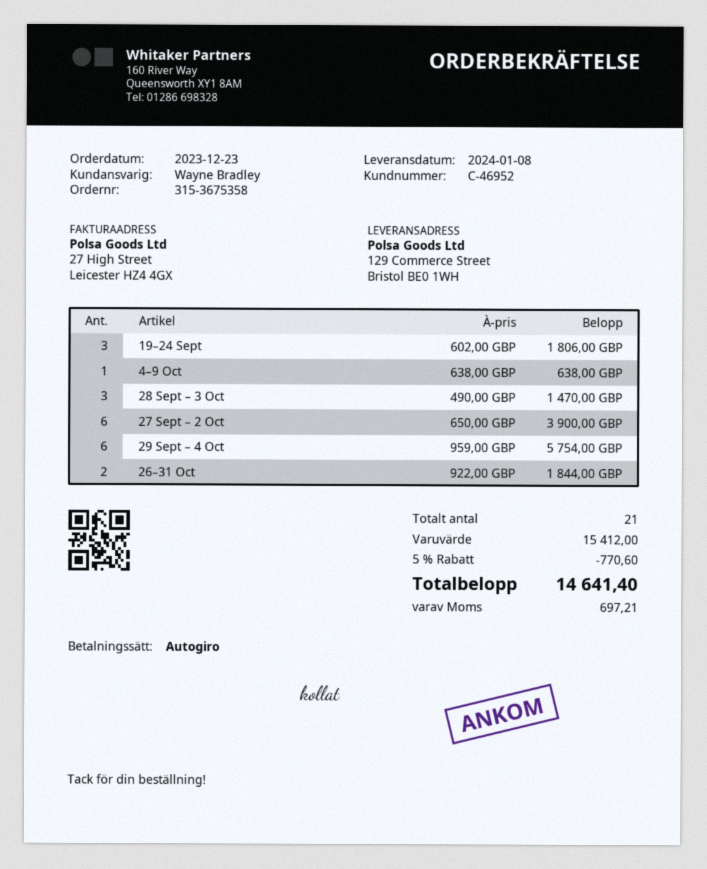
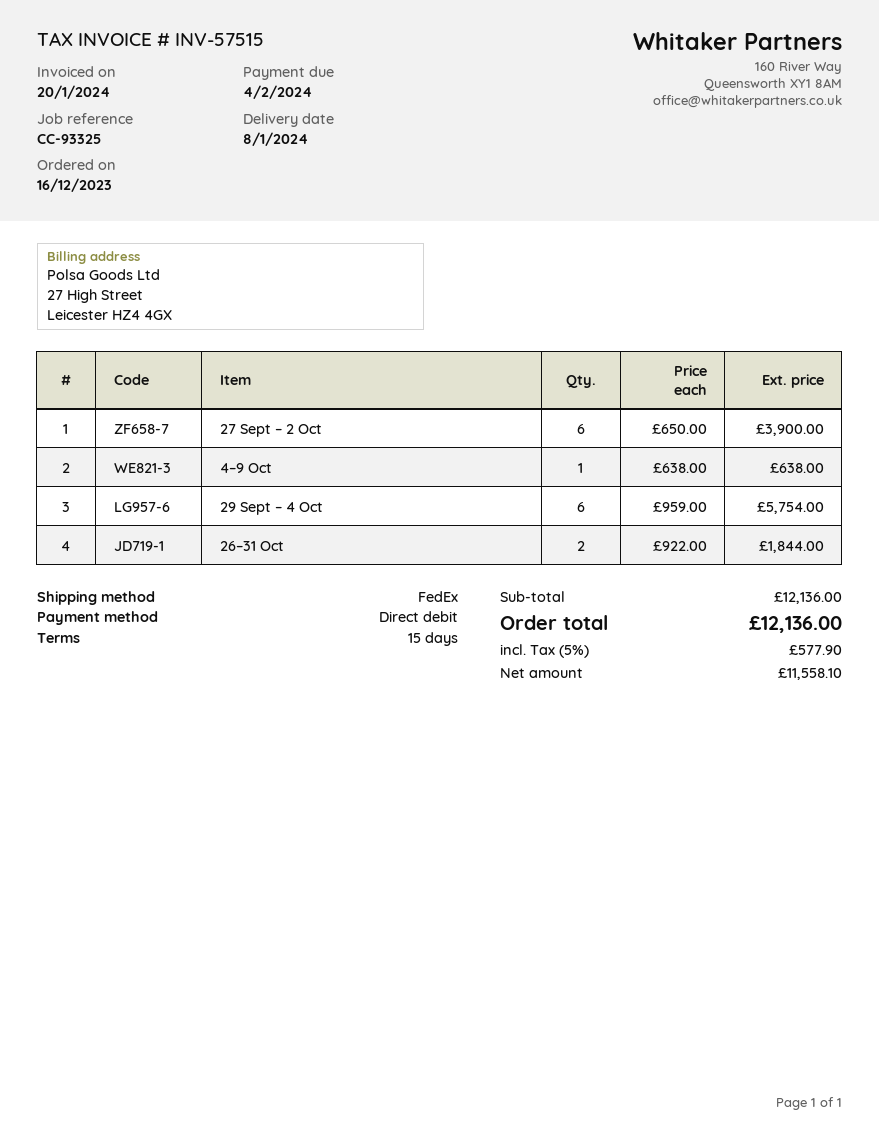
order date: 2023-12-23 -> 2023-12-16
19–24 Sept: 3 x 602.00 = 1806.00 -> none
28 Sept – 3 Oct: 3 x 490.00 = 1470.00 -> none
subtotal: 15412.00 -> 12136.00
discount: 5% = 770.60 -> none
tax: 697.21 -> 577.90
total: 14641.40 -> 12136.00

